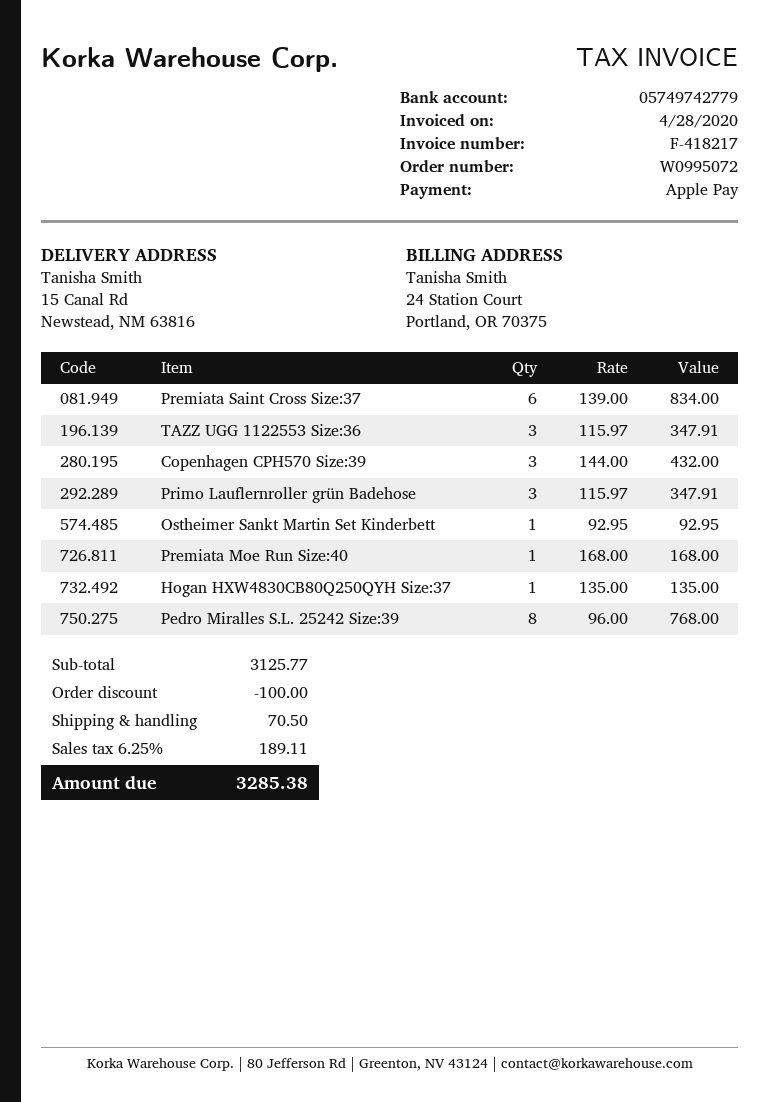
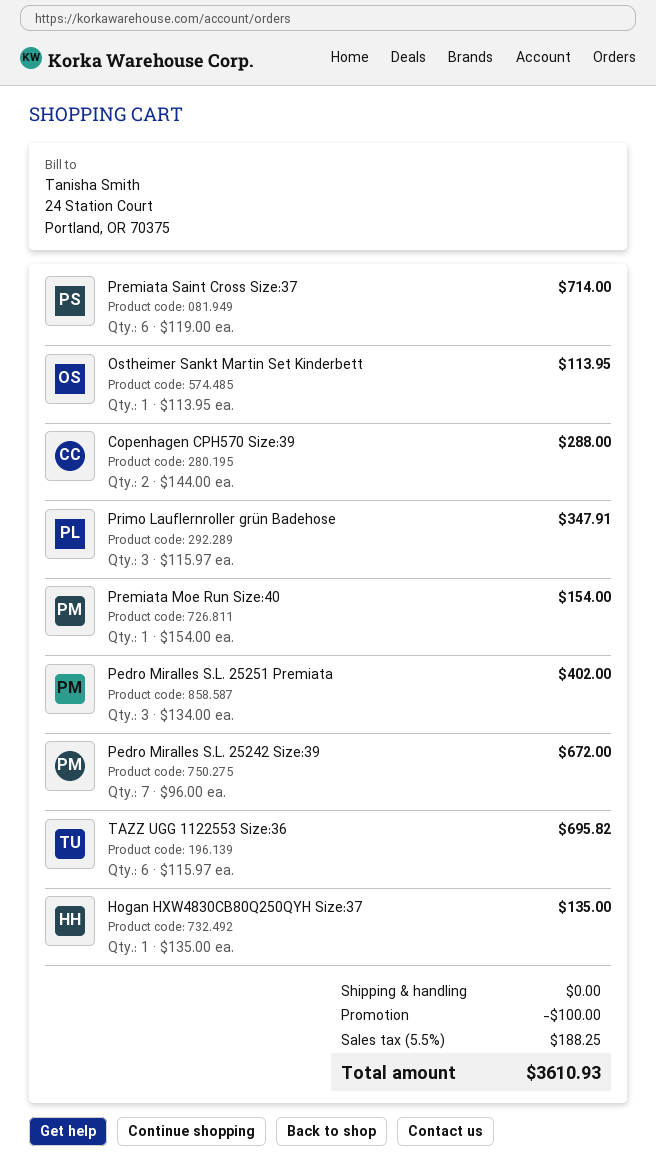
Premiata Saint Cross Size:37: 6 x 139.00 = 834.00 -> 6 x 119.00 = 714.00
TAZZ UGG 1122553 Size:36: 3 x 115.97 = 347.91 -> 6 x 115.97 = 695.82
Copenhagen CPH570 Size:39: 3 x 144.00 = 432.00 -> 2 x 144.00 = 288.00
Ostheimer Sankt Martin Set Kinderbett: 1 x 92.95 = 92.95 -> 1 x 113.95 = 113.95
Premiata Moe Run Size:40: 1 x 168.00 = 168.00 -> 1 x 154.00 = 154.00
Pedro Miralles S.L. 25242 Size:39: 8 x 96.00 = 768.00 -> 7 x 96.00 = 672.00
Pedro Miralles S.L. 25251 Premiata: none -> 3 x 134.00 = 402.00
shipping: 70.50 -> 0.00
tax: 6.25% = 189.11 -> 5.5% = 188.25
total: 3285.38 -> 3610.93

